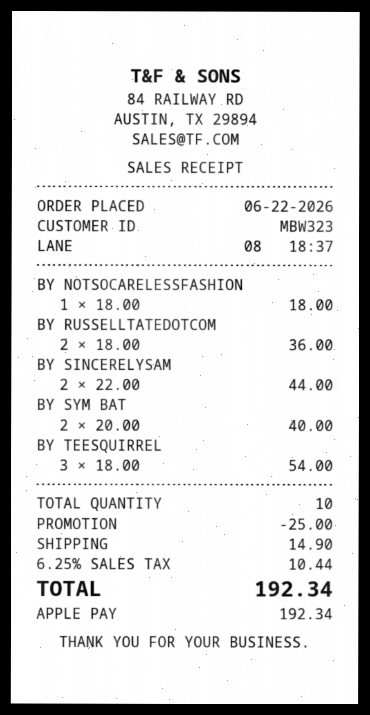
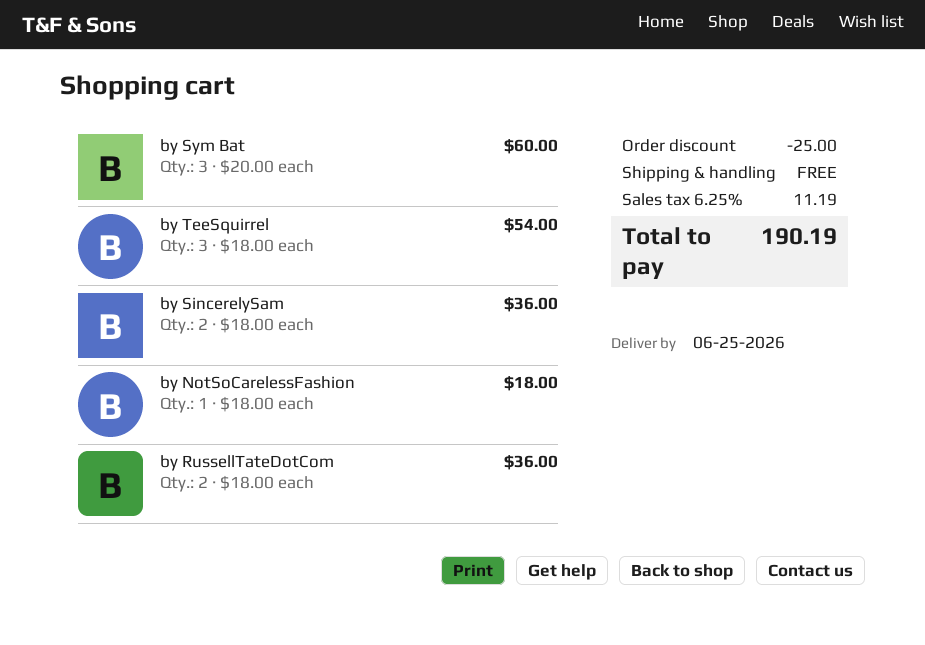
BY SINCERELYSAM: 2 x 22.00 = 44.00 -> 2 x 18.00 = 36.00
BY SYM BAT: 2 x 20.00 = 40.00 -> 3 x 20.00 = 60.00
shipping: 14.90 -> 0.00
tax: 6.25% = 10.44 -> 6.25% = 11.19
total: 192.34 -> 190.19

